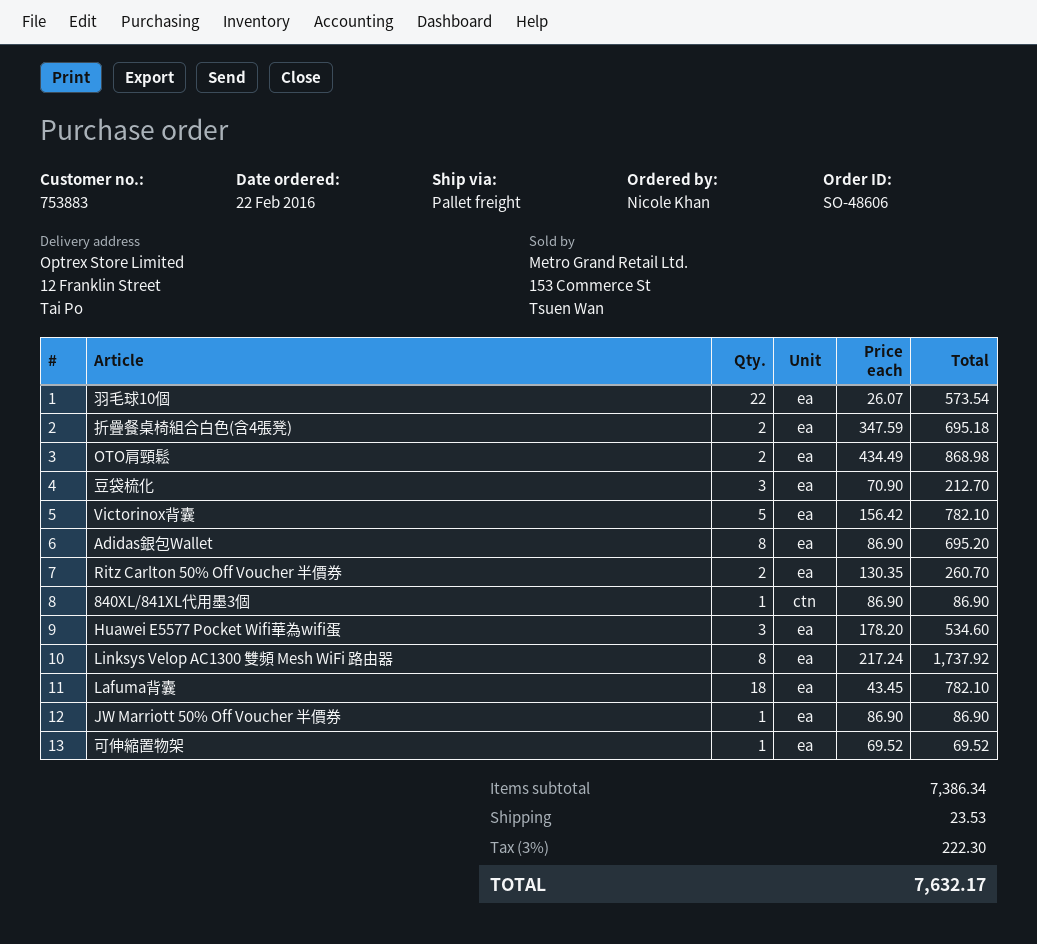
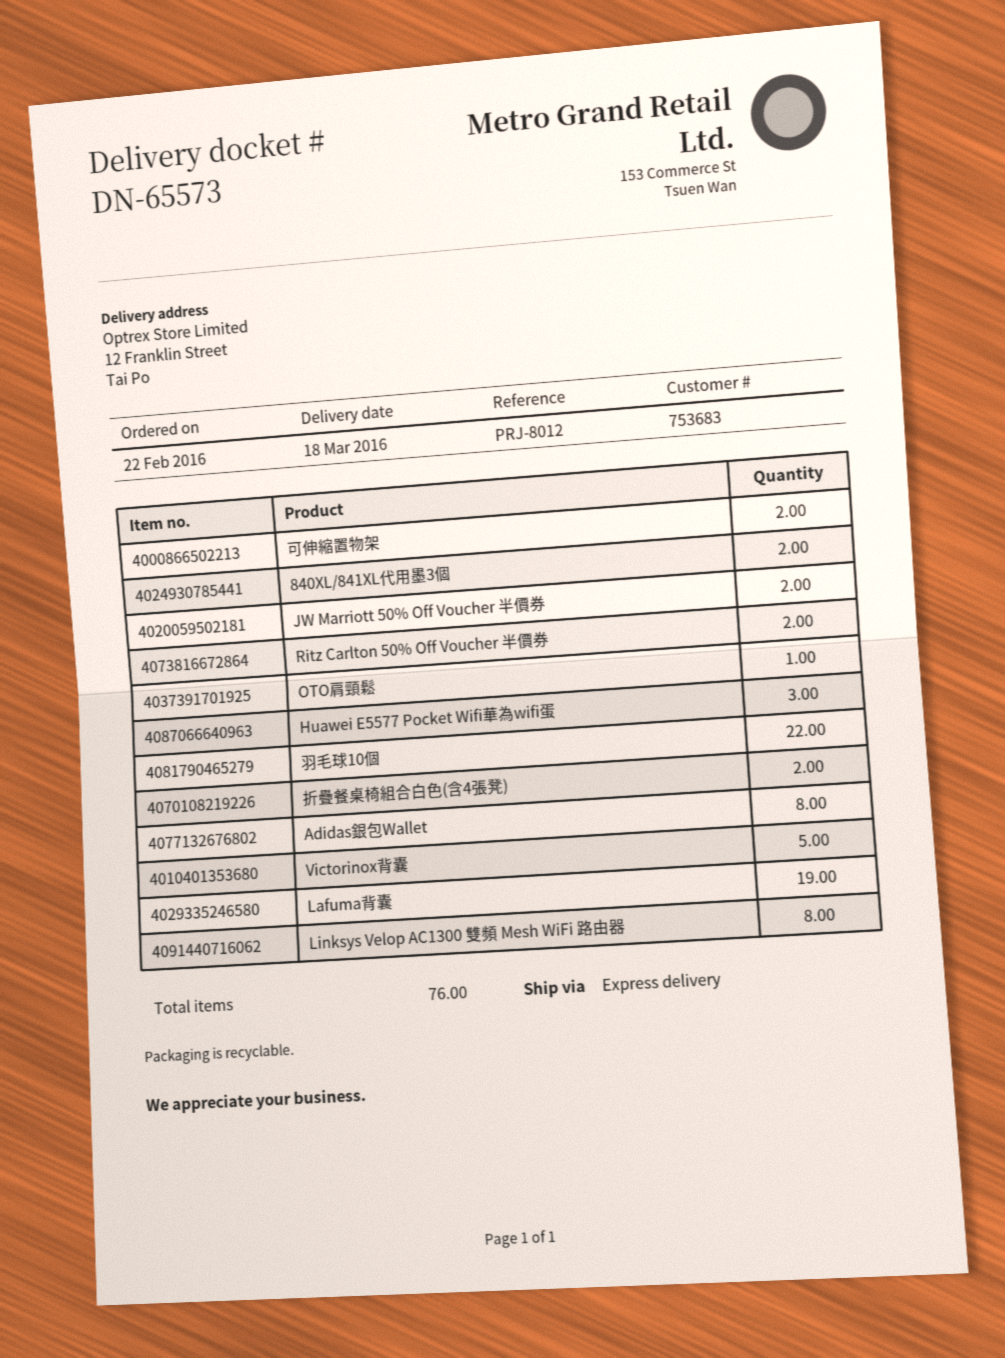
customer number: 753883 -> 753683
shipping method: pallet freight -> express
OTO肩頸鬆: 2 -> 1
豆袋梳化: 3 -> none
840XL/841XL代用墨3個: 1 -> 2
Lafuma背囊: 18 -> 19
JW Marriott 50% Off Voucher 半價券: 1 -> 2
可伸縮置物架: 1 -> 2

